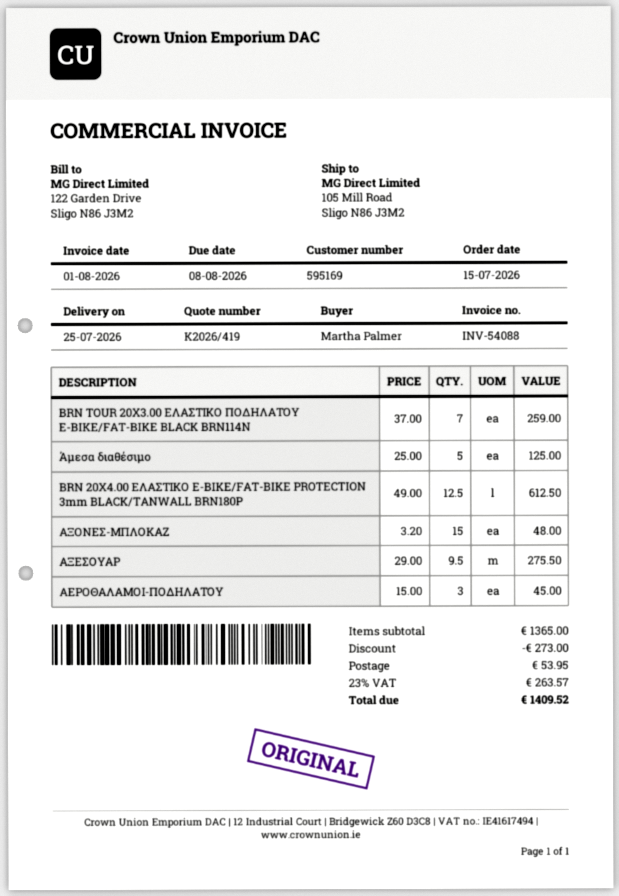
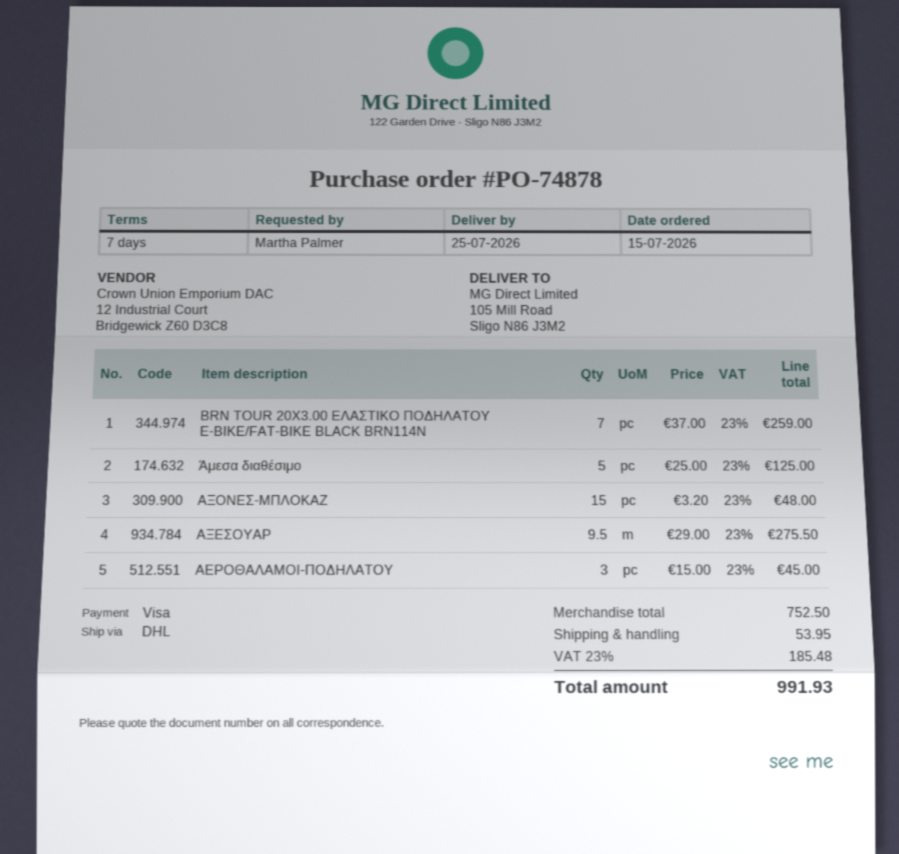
BRN 20X4.00 ΕΛΑΣΤΙΚΟ E-BIKE/FAT-BIKE PROTECTION 3mm BLACK/TANWALL BRN180P: 12.5 x 49.00 = 612.50 -> none
subtotal: 1365.00 -> 752.50
discount: 273.00 -> none
tax: 23% = 263.57 -> 23% = 185.48
total: 1409.52 -> 991.93

